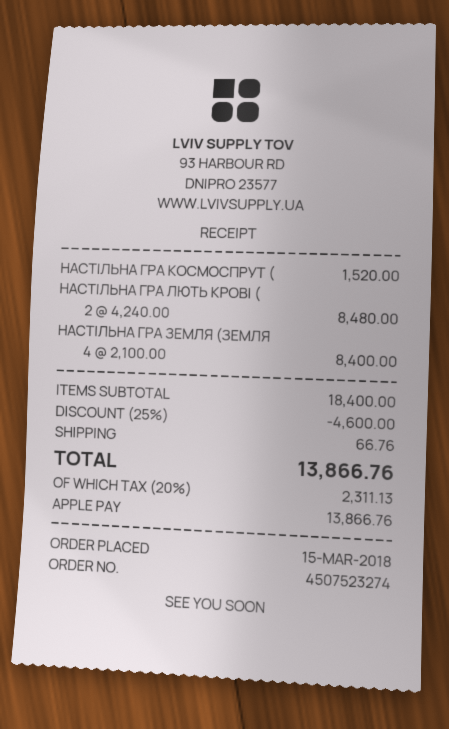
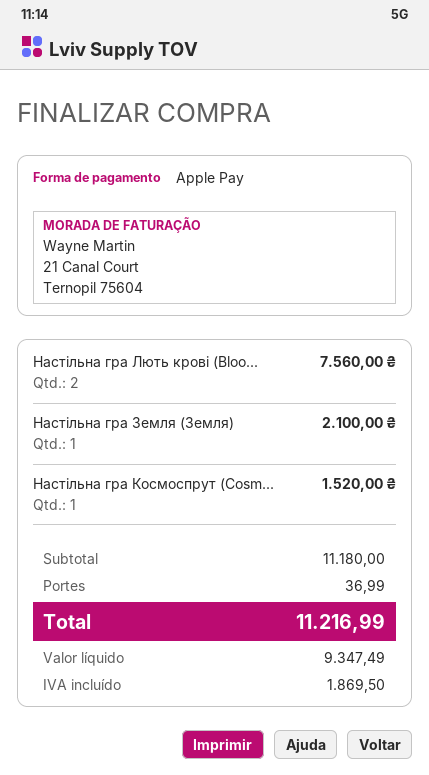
НАСТІЛЬНА ГРА ЛЮТЬ КРОВІ (: 2 for 8480.00 -> 2 for 7560.00
НАСТІЛЬНА ГРА ЗЕМЛЯ (ЗЕМЛЯ: 4 for 8400.00 -> 1 for 2100.00
subtotal: 18400.00 -> 11180.00
discount: 25% = 4600.00 -> none
shipping: 66.76 -> 36.99
tax: 2311.13 -> 1869.50
total: 13866.76 -> 11216.99

